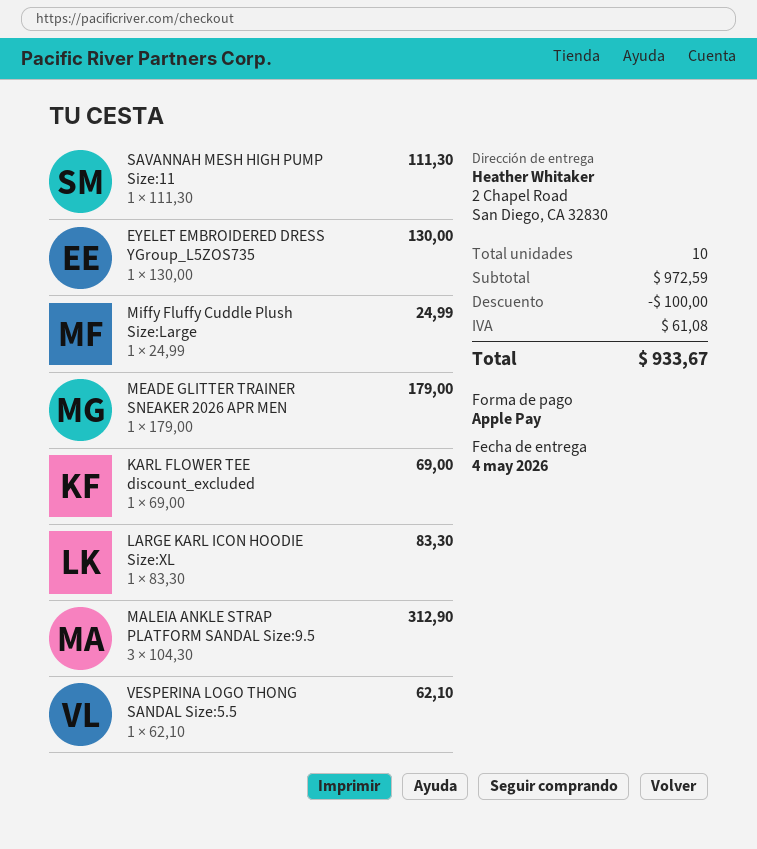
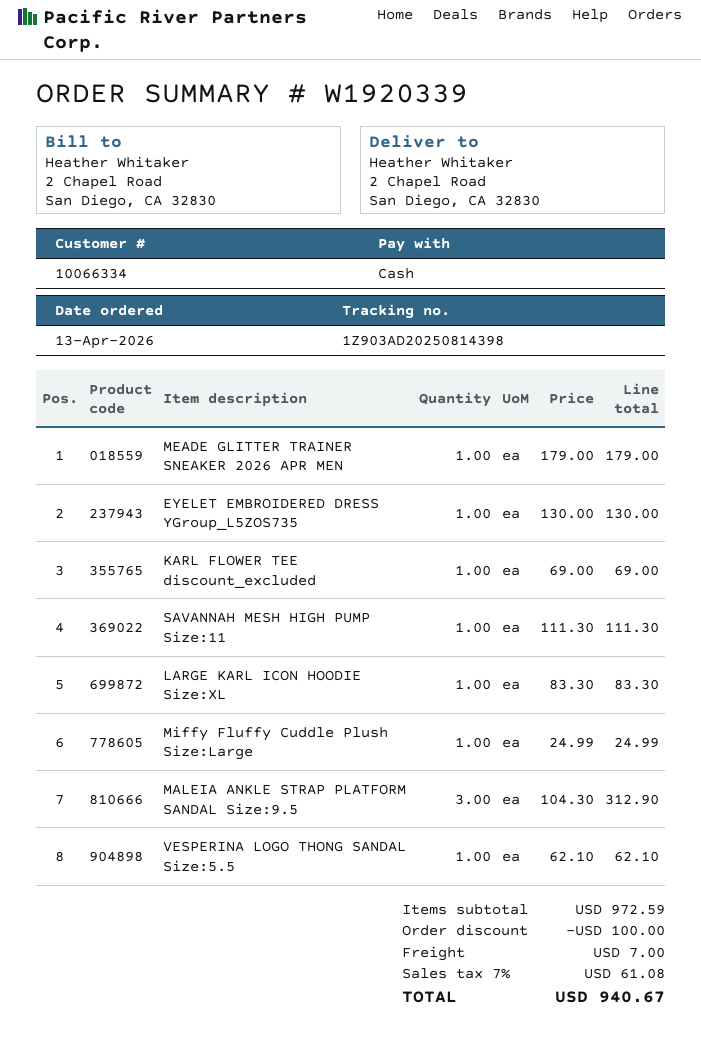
payment method: Apple Pay -> cash
shipping: none -> 7.00
total: 933.67 -> 940.67

